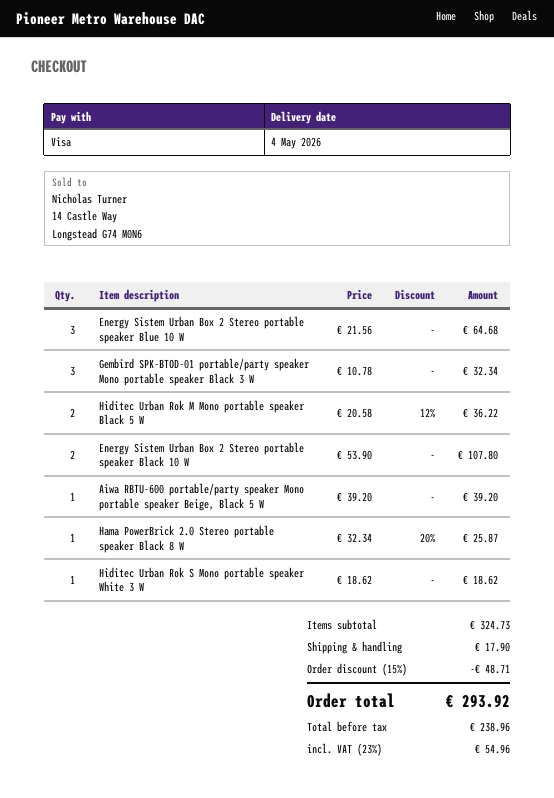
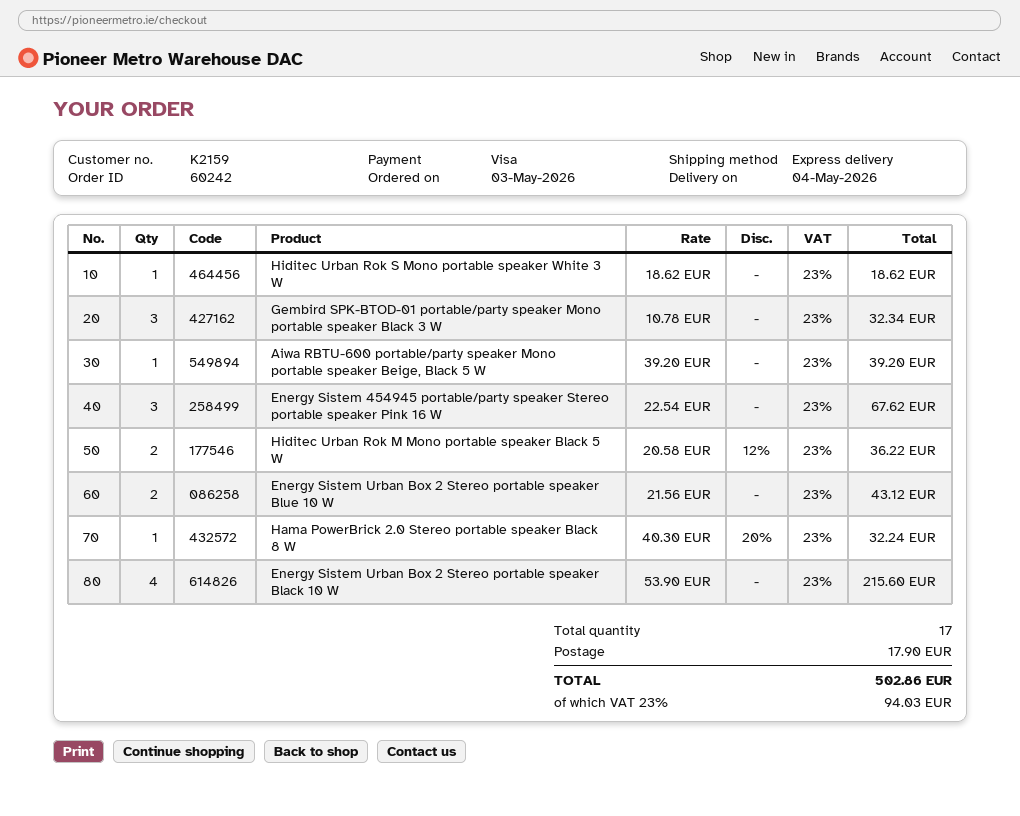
Energy Sistem Urban Box 2 Stereo portable speaker Blue 10 W: 3 x 21.56 = 64.68 -> 2 x 21.56 = 43.12
Energy Sistem Urban Box 2 Stereo portable speaker Black 10 W: 2 x 53.90 = 107.80 -> 4 x 53.90 = 215.60
Hama PowerBrick 2.0 Stereo portable speaker Black 8 W: 1 x 32.34 - 20% = 25.87 -> 1 x 40.30 - 20% = 32.24
Energy Sistem 454945 portable/party speaker Stereo portable speaker Pink 16 W: none -> 3 x 22.54 = 67.62
discount: 15% = 48.71 -> none
tax: 23% = 54.96 -> 23% = 94.03
total: 293.92 -> 502.86

